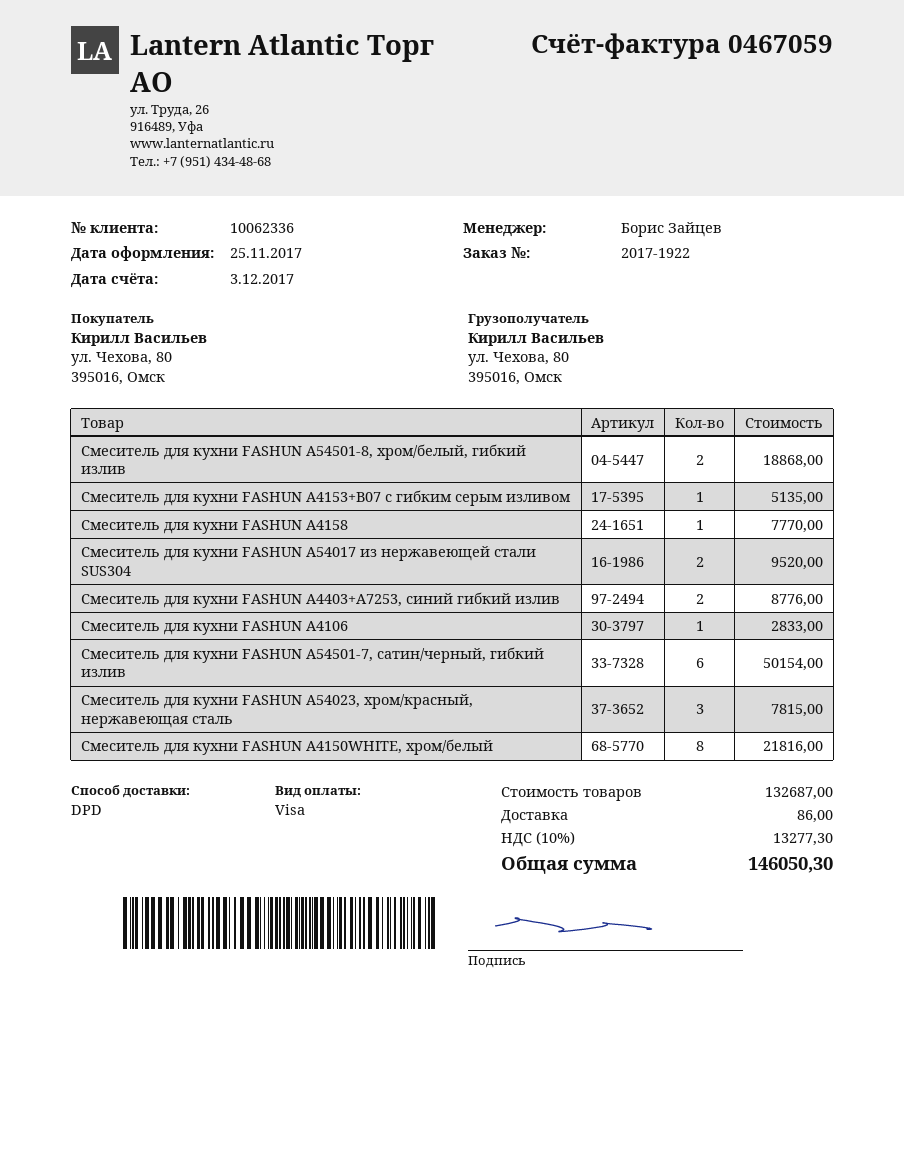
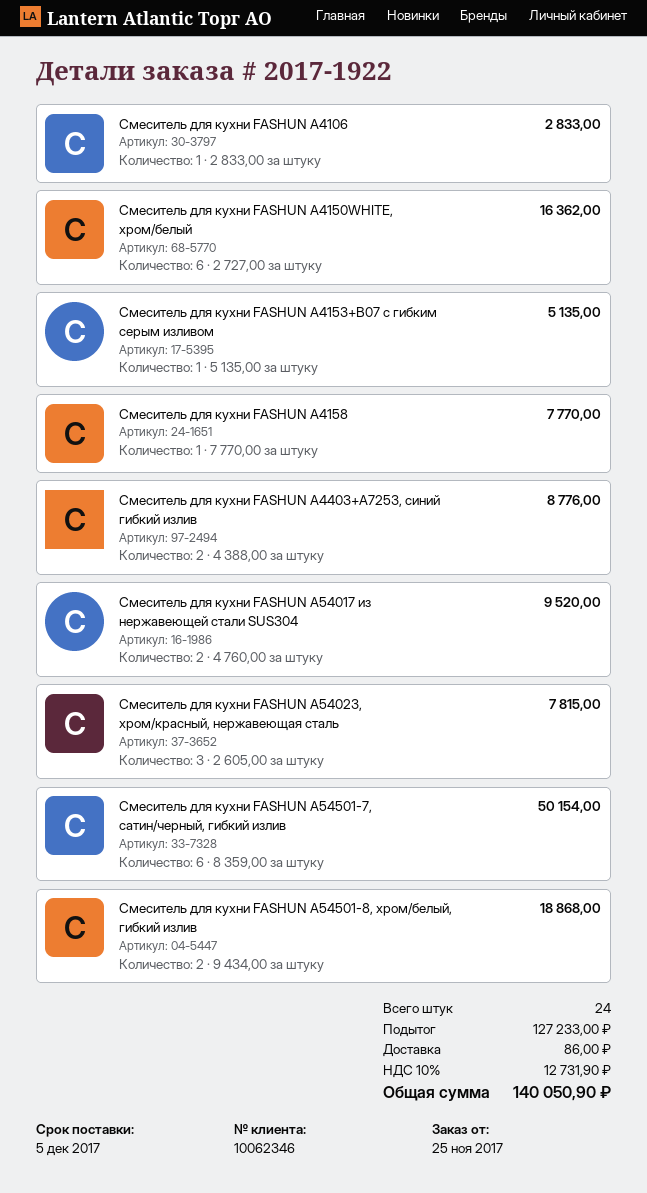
customer number: 10062336 -> 10062346
Смеситель для кухни FASHUN A4150WHITE, хром/белый: 8 for 21816.00 -> 6 for 16362.00
subtotal: 132687.00 -> 127233.00
tax: 10% = 13277.30 -> 10% = 12731.90
total: 146050.30 -> 140050.90

